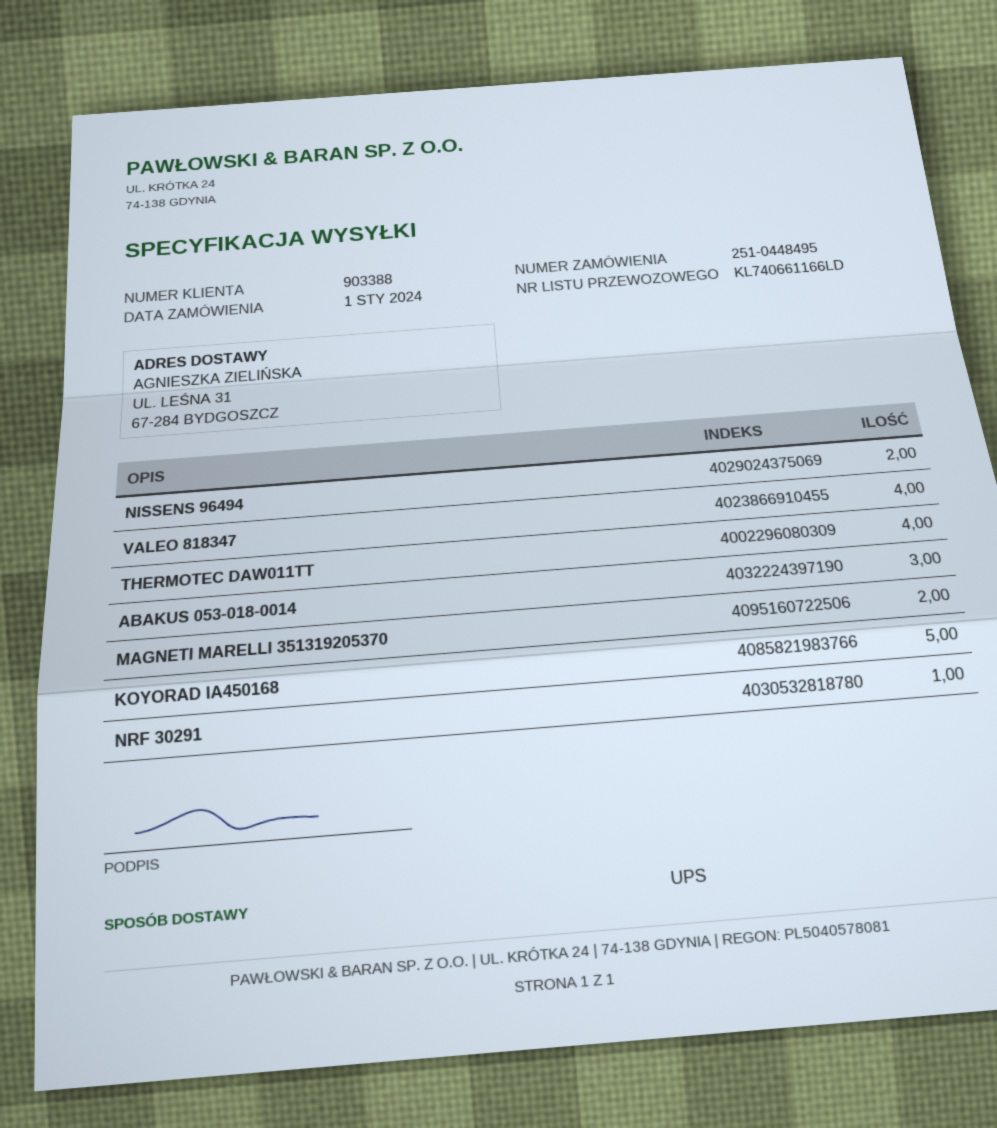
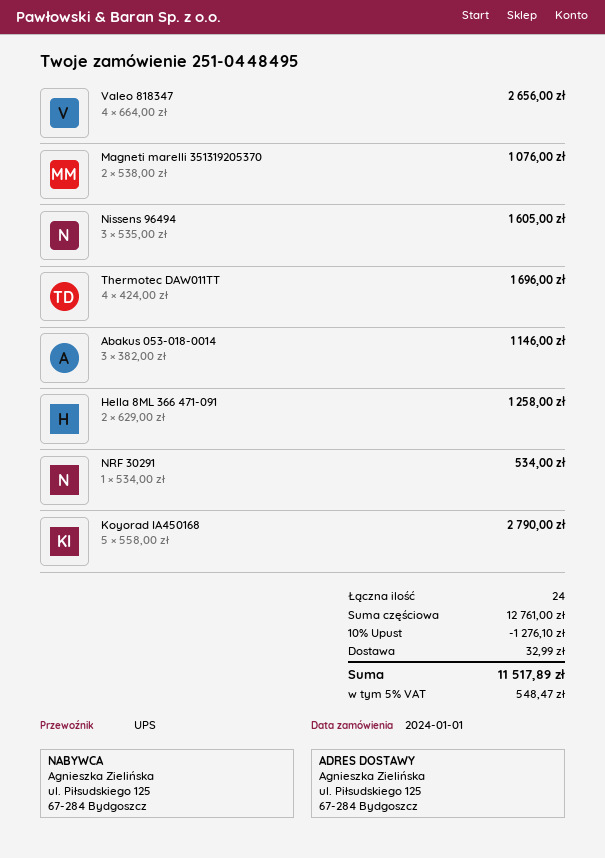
ship to: UL. LEŚNA 31, 67-284 BYDGOSZCZ -> ul. Piłsudskiego 125, 67-284 Bydgoszcz
NISSENS 96494: 2 -> 3
Hella 8ML 366 471-091: none -> 2

